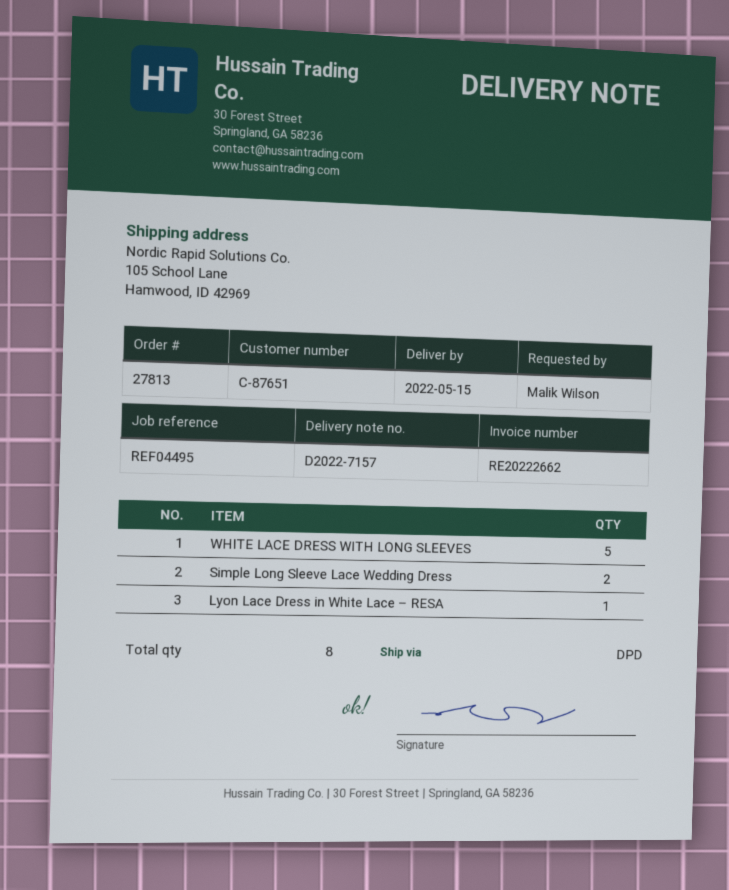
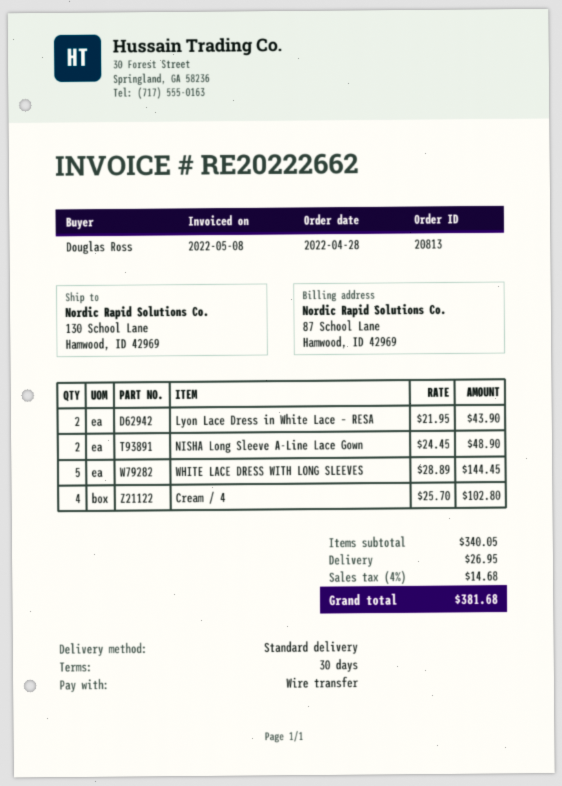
order number: 27813 -> 20813
ordered by: Malik Wilson -> Douglas Ross
shipping method: DPD -> standard
ship to: 105 School Lane, Hamwood, ID 42969 -> 130 School Lane, Hamwood, ID 42969
Simple Long Sleeve Lace Wedding Dress: 2 -> none
Lyon Lace Dress in White Lace – RESA: 1 -> 2
NISHA Long Sleeve A-Line Lace Gown: none -> 2
Cream / 4: none -> 4

